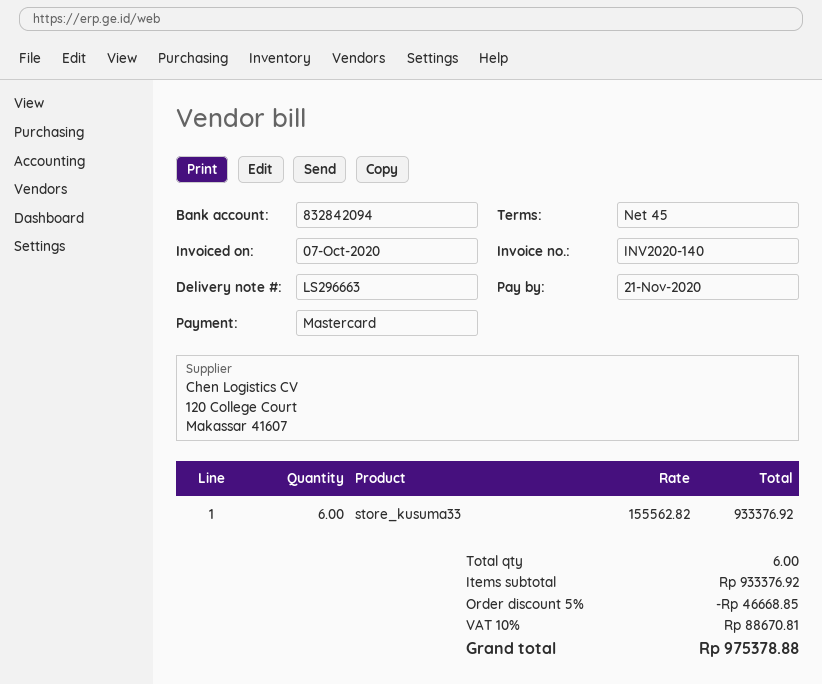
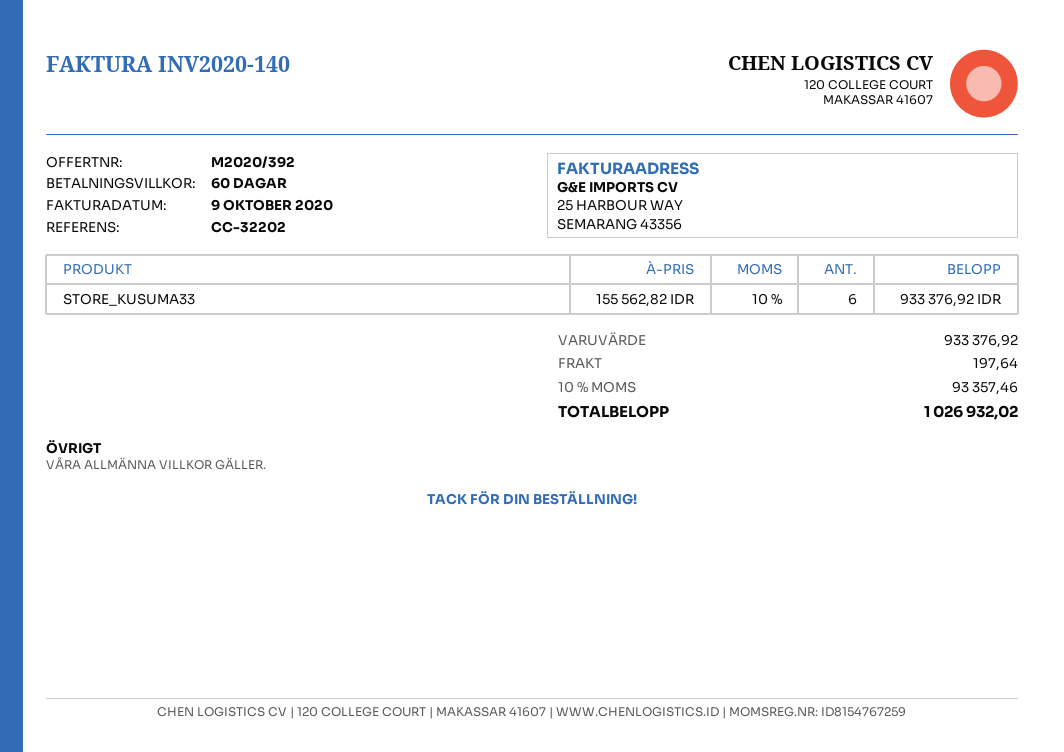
invoice date: 2020-10-07 -> 2020-10-09
payment terms: 45 days -> 60 days
discount: 5% = 46668.85 -> none
shipping: none -> 197.64
tax: 10% = 88670.81 -> 10% = 93357.46
total: 975378.88 -> 1026932.02

